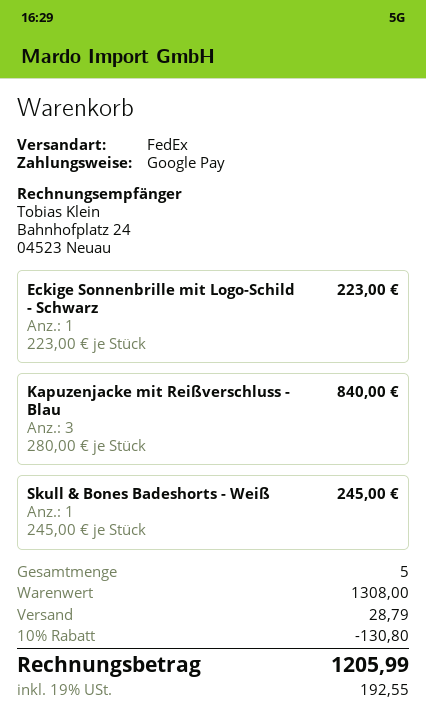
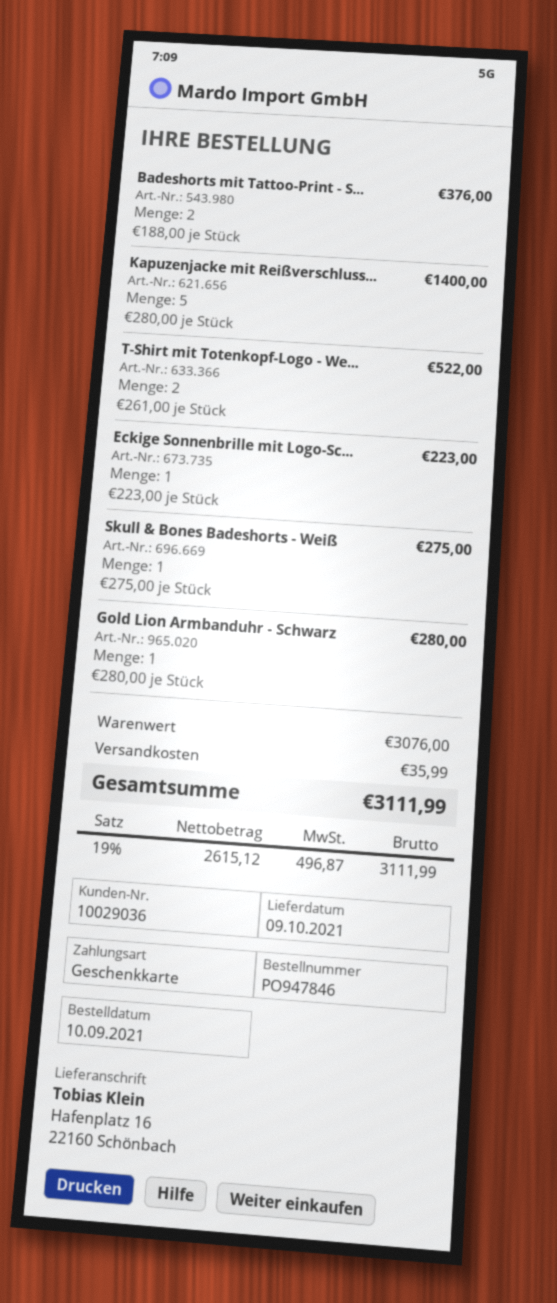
payment method: Google Pay -> gift card
Kapuzenjacke mit Reißverschluss - Blau: 3 x 280.00 = 840.00 -> 5 x 280.00 = 1400.00
Skull & Bones Badeshorts - Weiß: 1 x 245.00 = 245.00 -> 1 x 275.00 = 275.00
Badeshorts mit Tattoo-Print - S...: none -> 2 x 188.00 = 376.00
T-Shirt mit Totenkopf-Logo - We...: none -> 2 x 261.00 = 522.00
Gold Lion Armbanduhr - Schwarz: none -> 1 x 280.00 = 280.00
subtotal: 1308.00 -> 3076.00
discount: 10% = 130.80 -> none
shipping: 28.79 -> 35.99
tax: 19% = 192.55 -> 19% = 496.87
total: 1205.99 -> 3111.99

